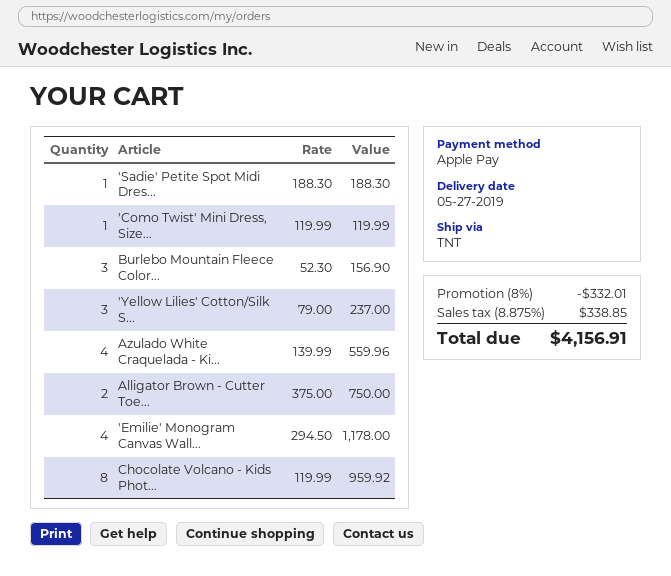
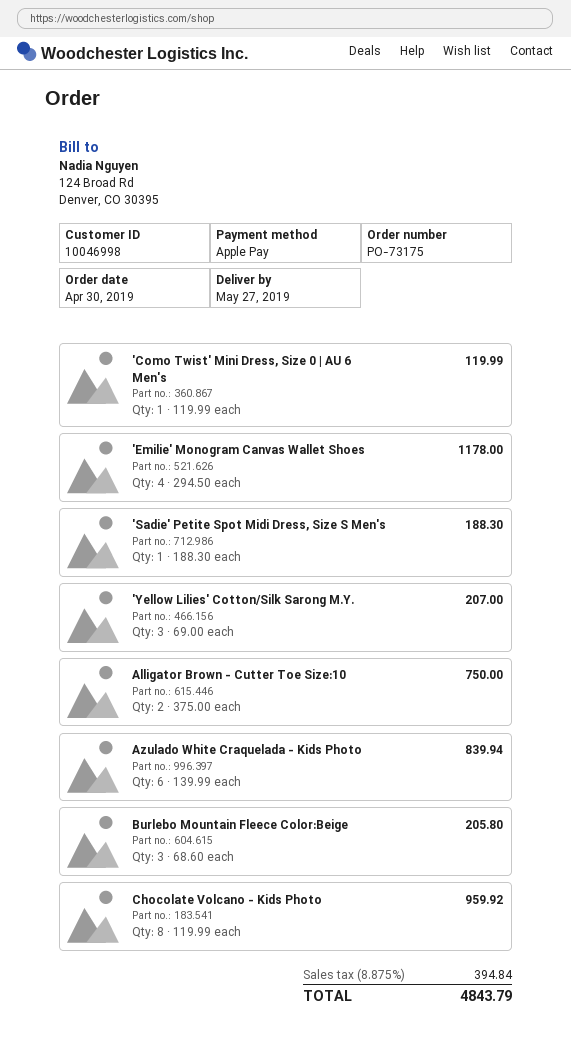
Burlebo Mountain Fleece Color...: 3 x 52.30 = 156.90 -> 3 x 68.60 = 205.80
'Yellow Lilies' Cotton/Silk S...: 3 x 79.00 = 237.00 -> 3 x 69.00 = 207.00
Azulado White Craquelada - Ki...: 4 x 139.99 = 559.96 -> 6 x 139.99 = 839.94
discount: 8% = 332.01 -> none
tax: 8.875% = 338.85 -> 8.875% = 394.84
total: 4156.91 -> 4843.79

